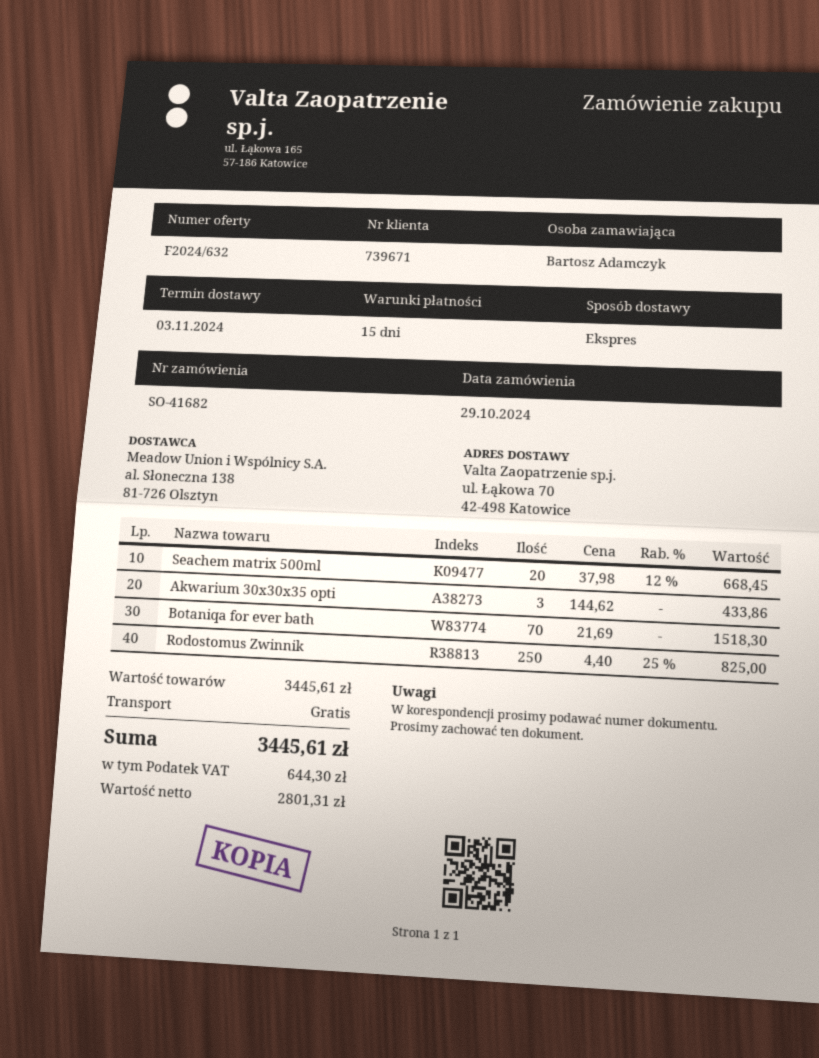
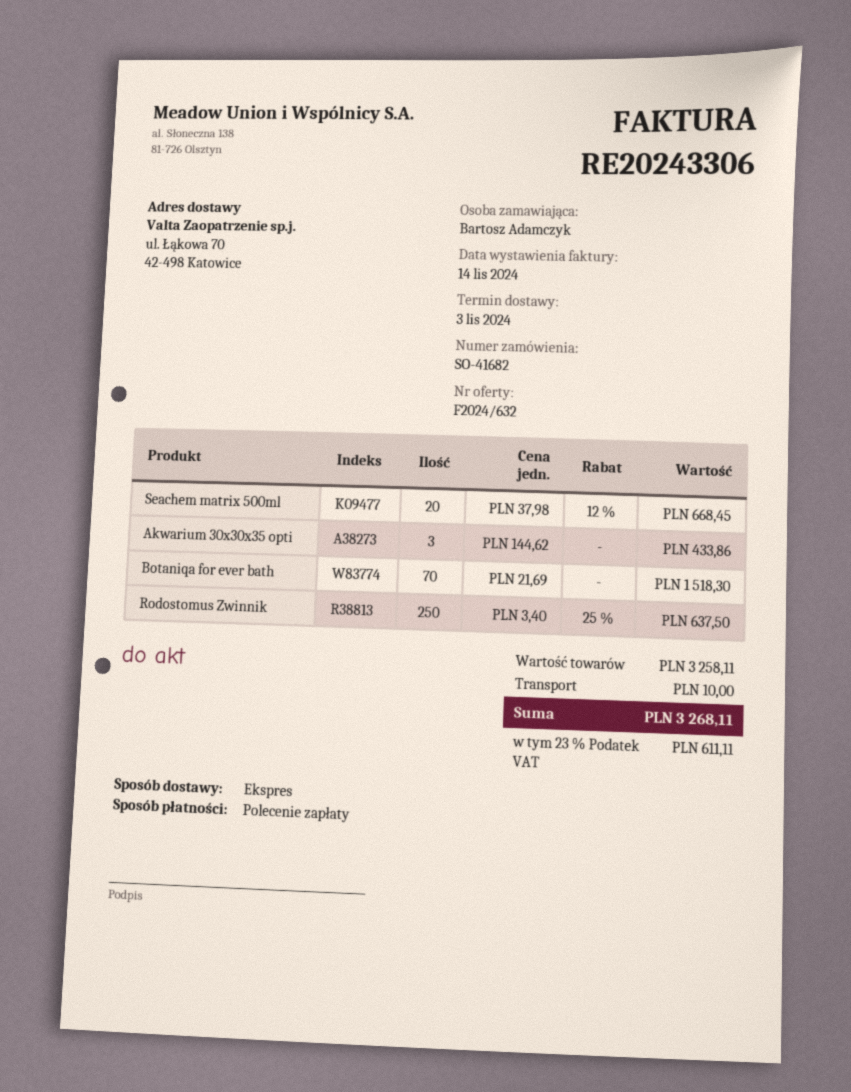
Rodostomus Zwinnik: 250 x 4.40 - 25% = 825.00 -> 250 x 3.40 - 25% = 637.50
subtotal: 3445.61 -> 3258.11
shipping: 0.00 -> 10.00
tax: 644.30 -> 611.11
total: 3445.61 -> 3268.11

